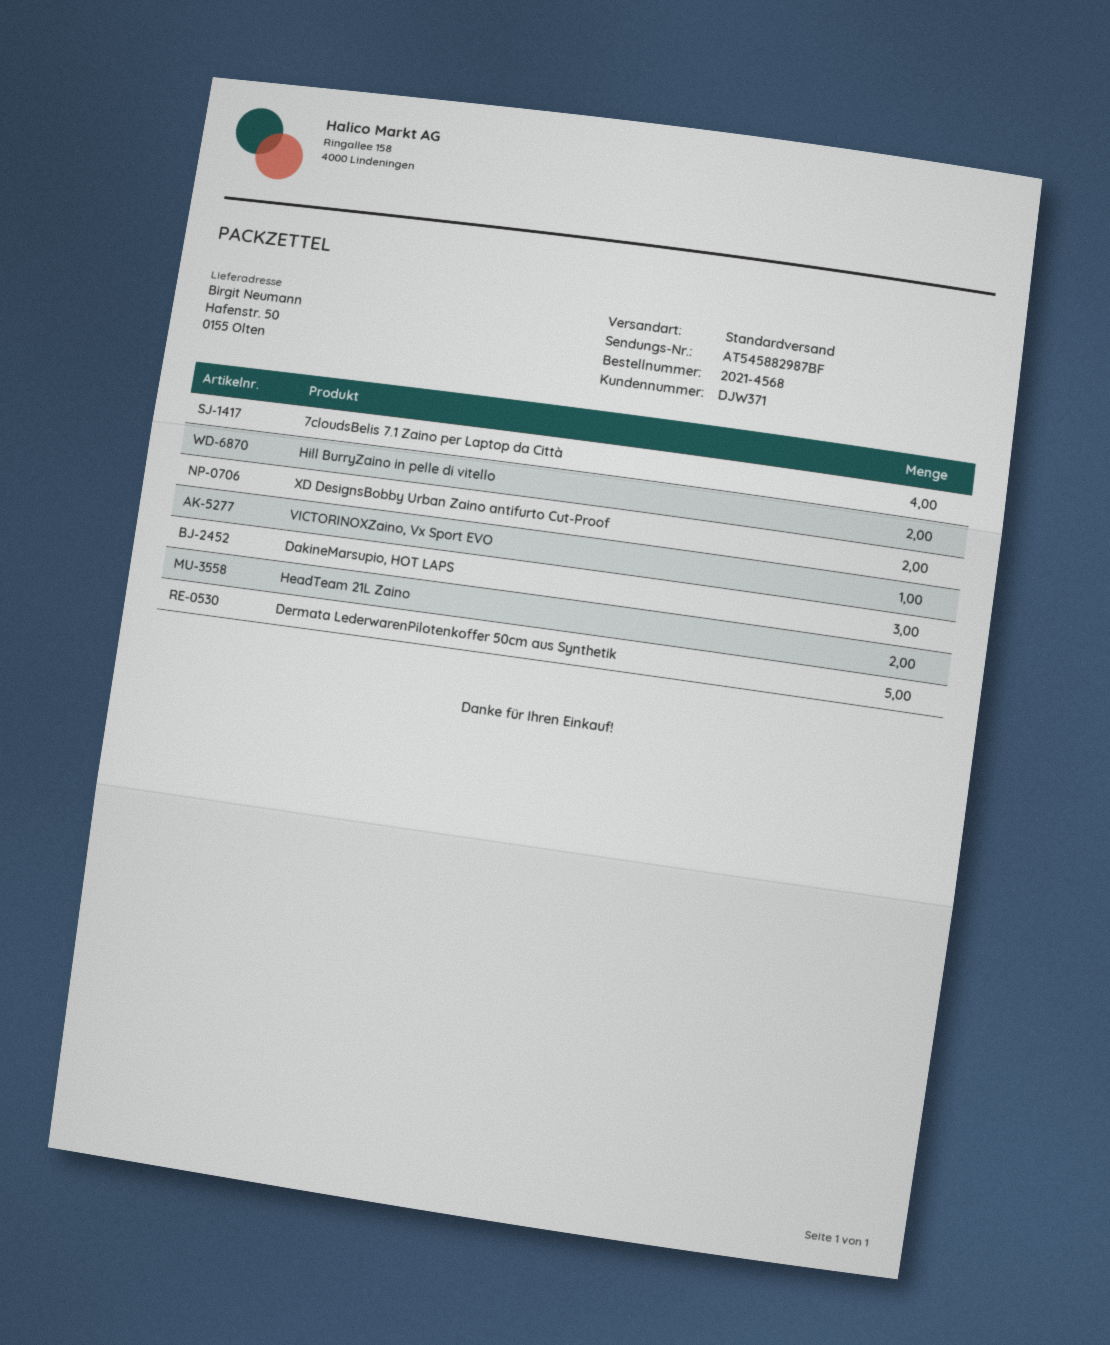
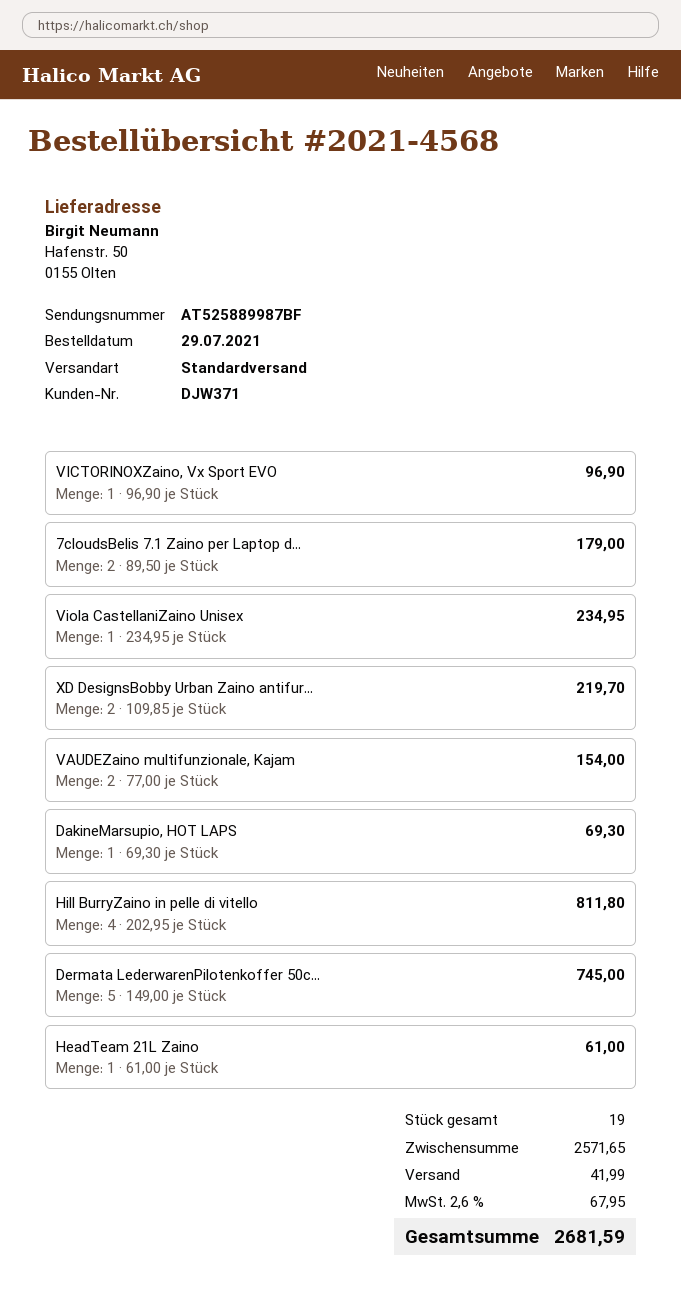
tracking number: AT545882987BF -> AT525889987BF
7cloudsBelis 7.1 Zaino per Laptop da Città: 4 -> 2
Hill BurryZaino in pelle di vitello: 2 -> 4
DakineMarsupio, HOT LAPS: 3 -> 1
HeadTeam 21L Zaino: 2 -> 1
Viola CastellaniZaino Unisex: none -> 1
VAUDEZaino multifunzionale, Kajam: none -> 2

